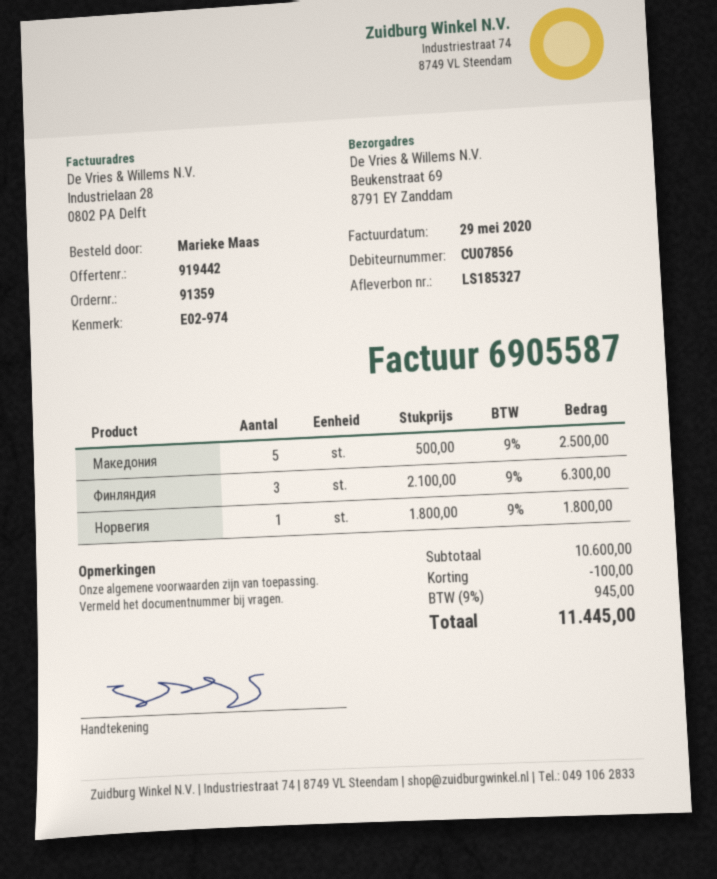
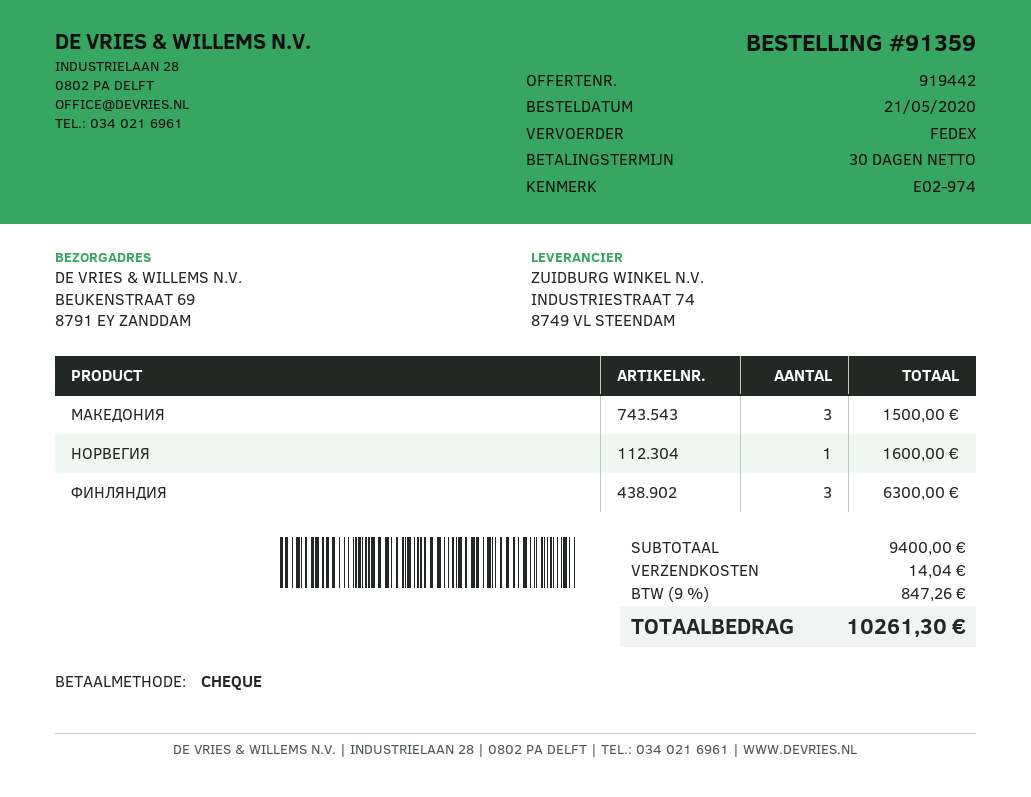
Македония: 5 for 2500.00 -> 3 for 1500.00
Норвегия: 1 for 1800.00 -> 1 for 1600.00
subtotal: 10600.00 -> 9400.00
discount: 100.00 -> none
shipping: none -> 14.04
tax: 9% = 945.00 -> 9% = 847.26
total: 11445.00 -> 10261.30

